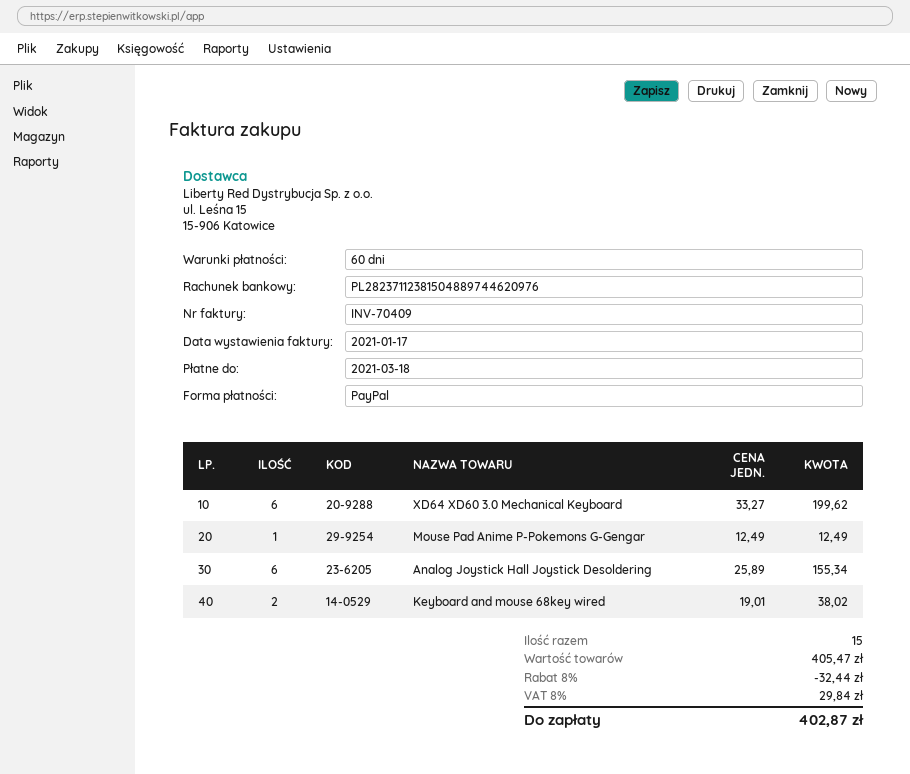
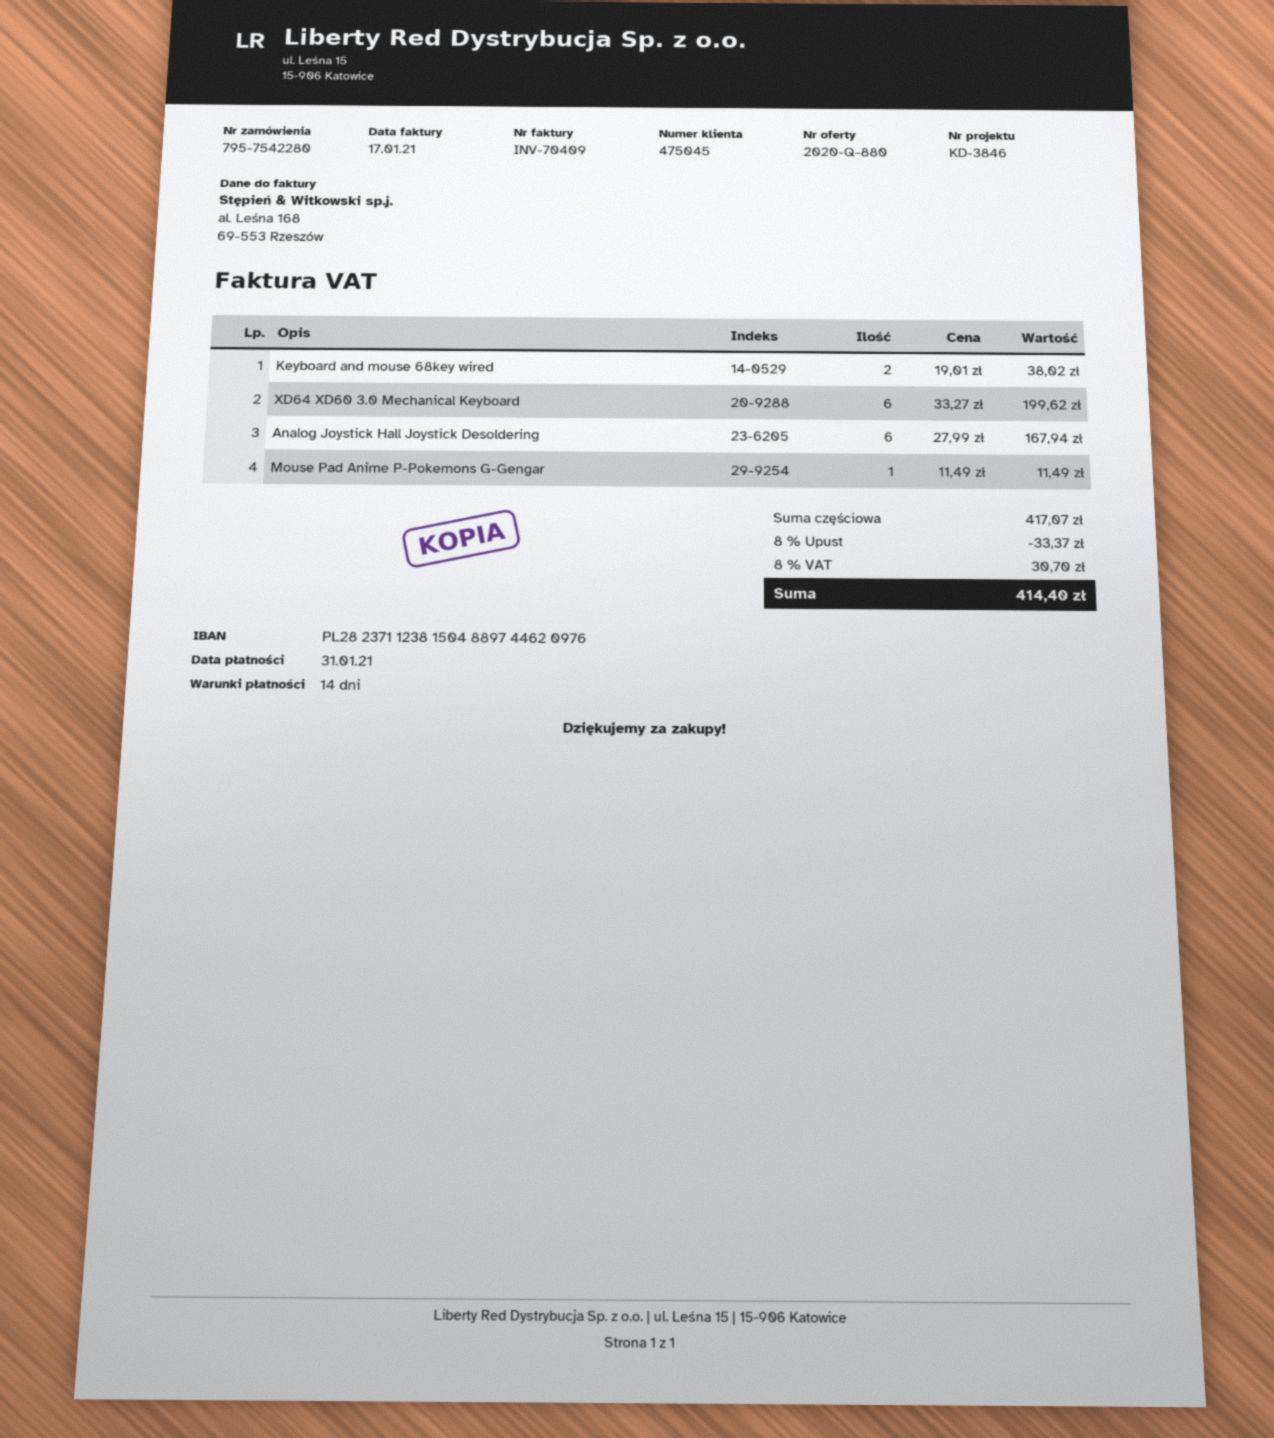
payment terms: 60 days -> 14 days
due date: 2021-03-18 -> 2021-01-31
Mouse Pad Anime P-Pokemons G-Gengar: 1 x 12.49 = 12.49 -> 1 x 11.49 = 11.49
Analog Joystick Hall Joystick Desoldering: 6 x 25.89 = 155.34 -> 6 x 27.99 = 167.94
subtotal: 405.47 -> 417.07
discount: 8% = 32.44 -> 8% = 33.37
tax: 8% = 29.84 -> 8% = 30.70
total: 402.87 -> 414.40

